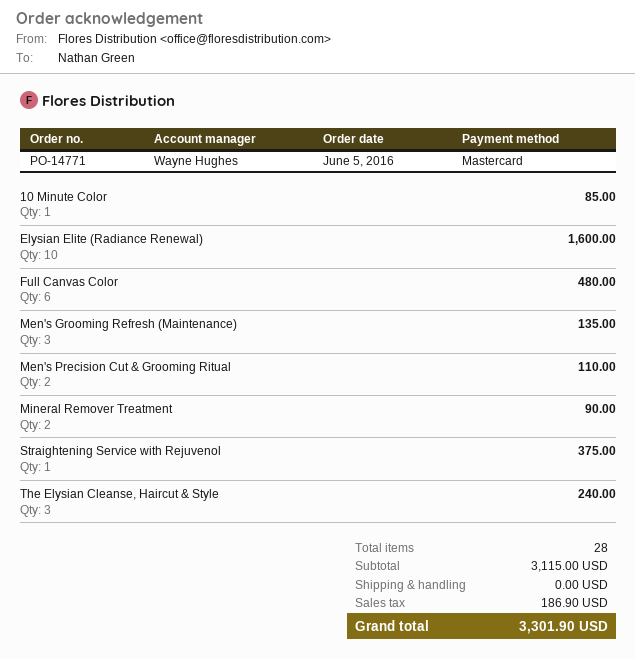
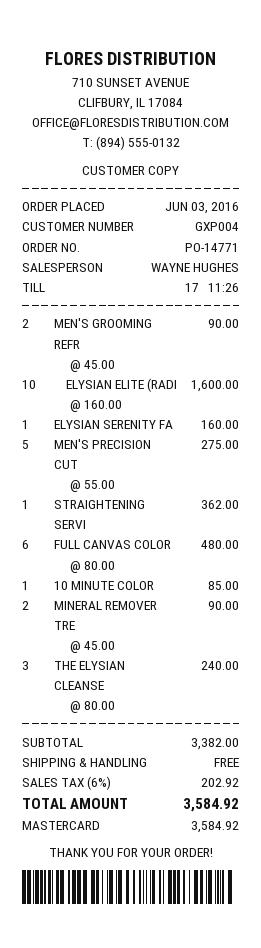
order date: 2016-06-05 -> 2016-06-03
Men's Grooming Refresh (Maintenance): 3 for 135.00 -> 2 for 90.00
Men's Precision Cut & Grooming Ritual: 2 for 110.00 -> 5 for 275.00
Straightening Service with Rejuvenol: 1 for 375.00 -> 1 for 362.00
ELYSIAN SERENITY FA: none -> 1 for 160.00
subtotal: 3115.00 -> 3382.00
tax: 186.90 -> 202.92
total: 3301.90 -> 3584.92

